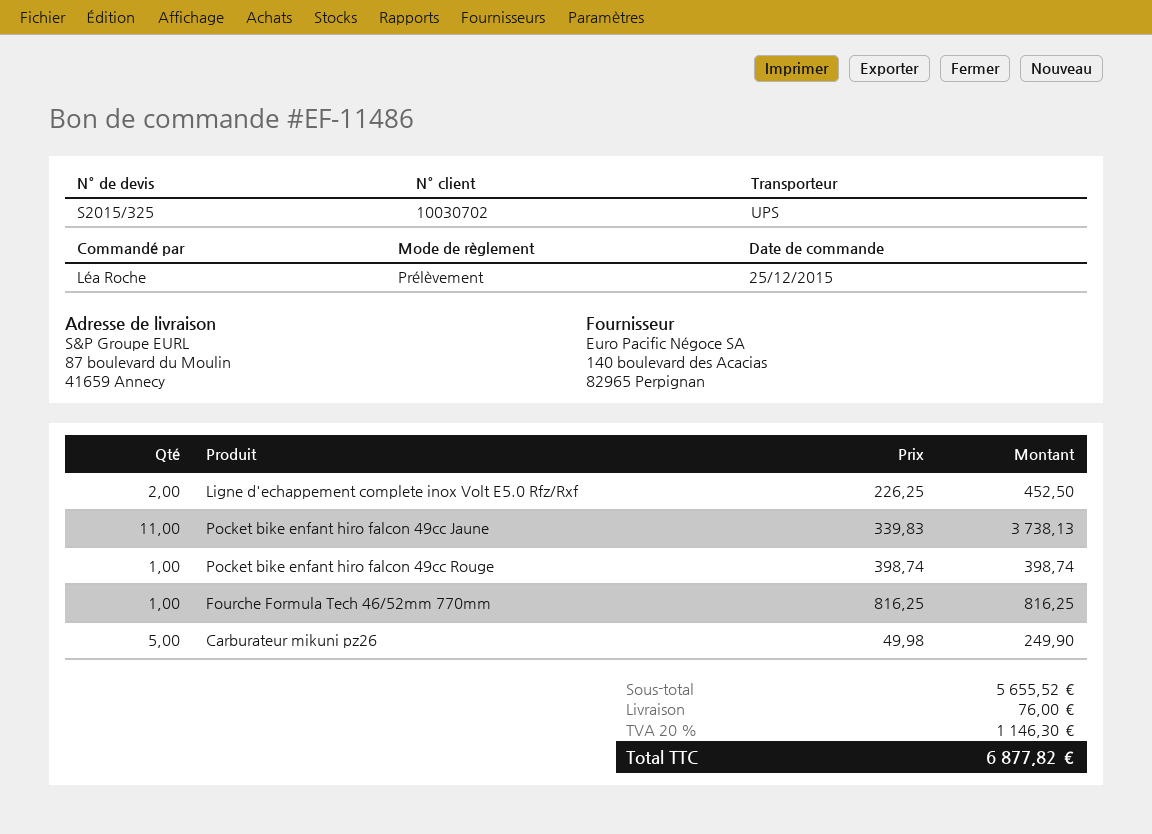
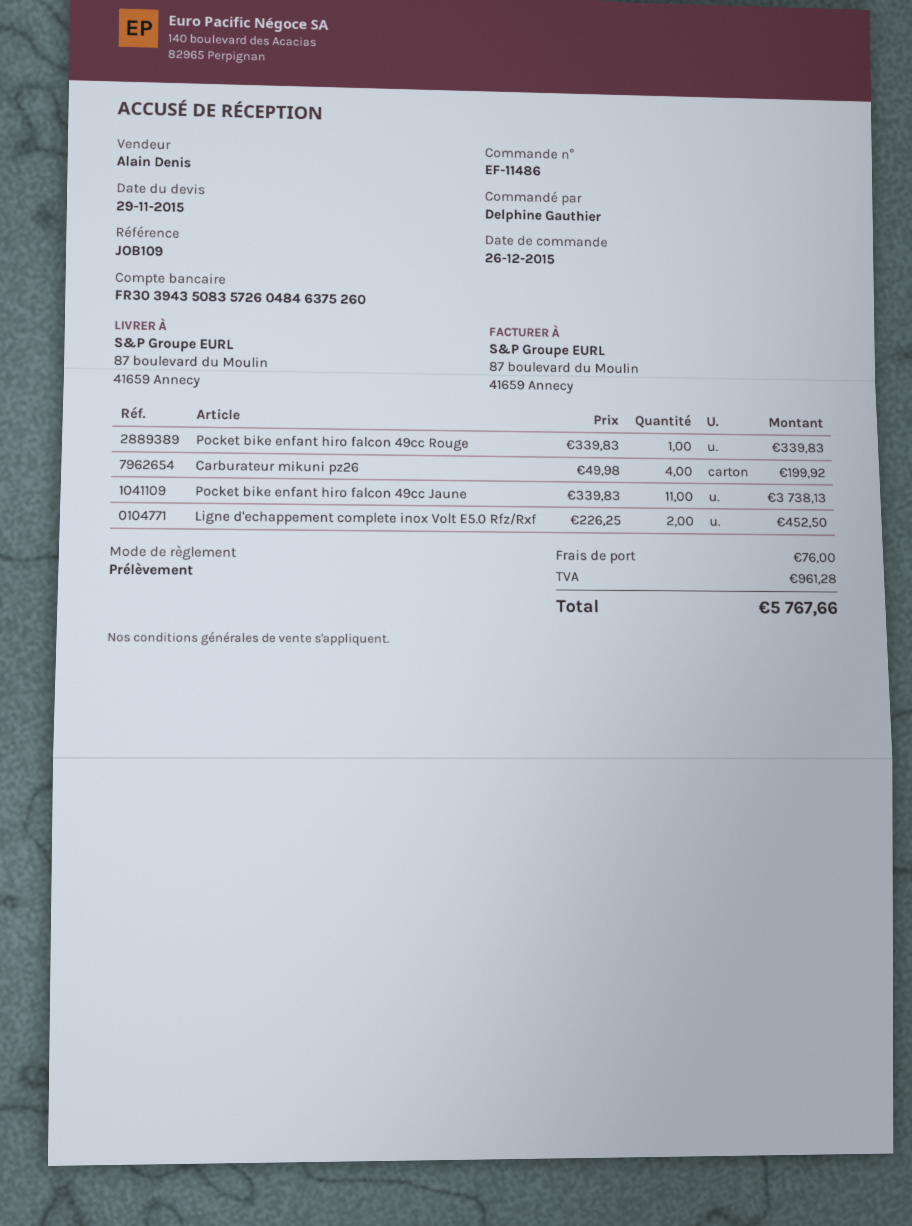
order date: 2015-12-25 -> 2015-12-26
ordered by: Léa Roche -> Delphine Gauthier
Pocket bike enfant hiro falcon 49cc Rouge: 1 x 398.74 = 398.74 -> 1 x 339.83 = 339.83
Fourche Formula Tech 46/52mm 770mm: 1 x 816.25 = 816.25 -> none
Carburateur mikuni pz26: 5 x 49.98 = 249.90 -> 4 x 49.98 = 199.92
tax: 1146.30 -> 961.28
total: 6877.82 -> 5767.66

